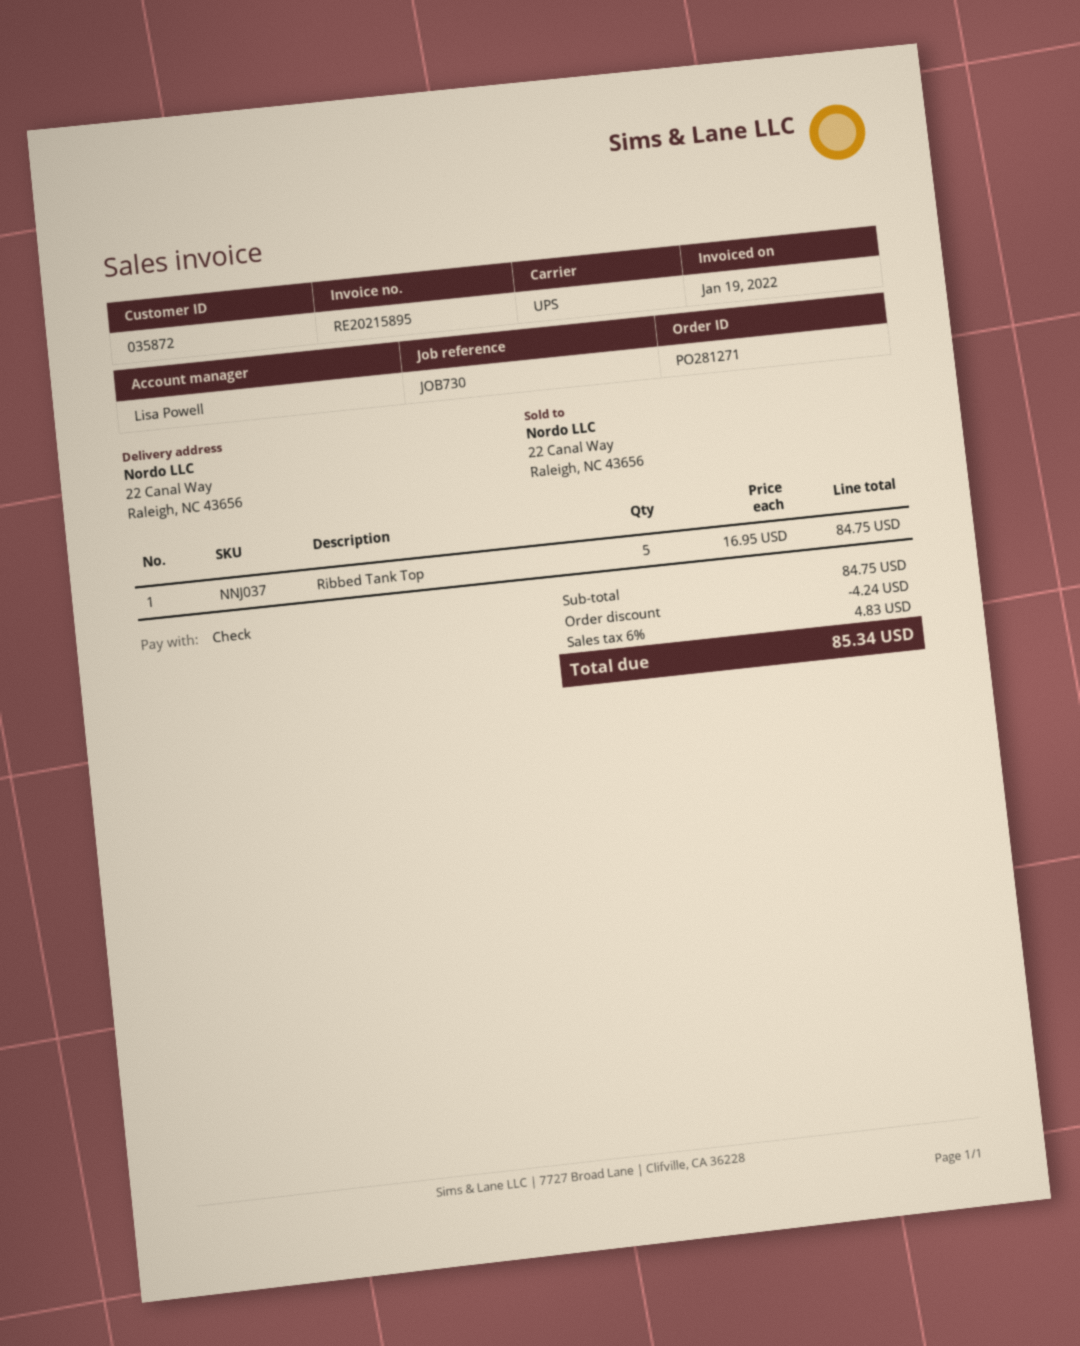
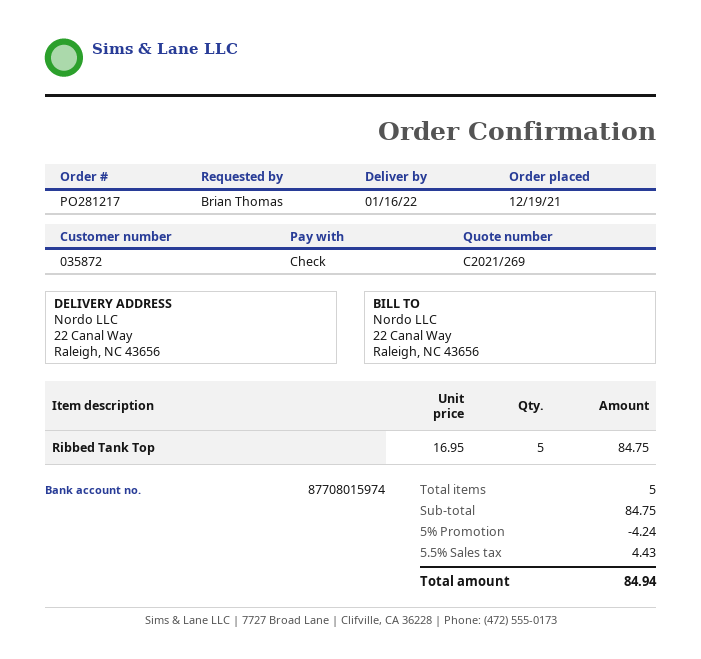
order number: PO281271 -> PO281217
tax: 6% = 4.83 -> 5.5% = 4.43
total: 85.34 -> 84.94

